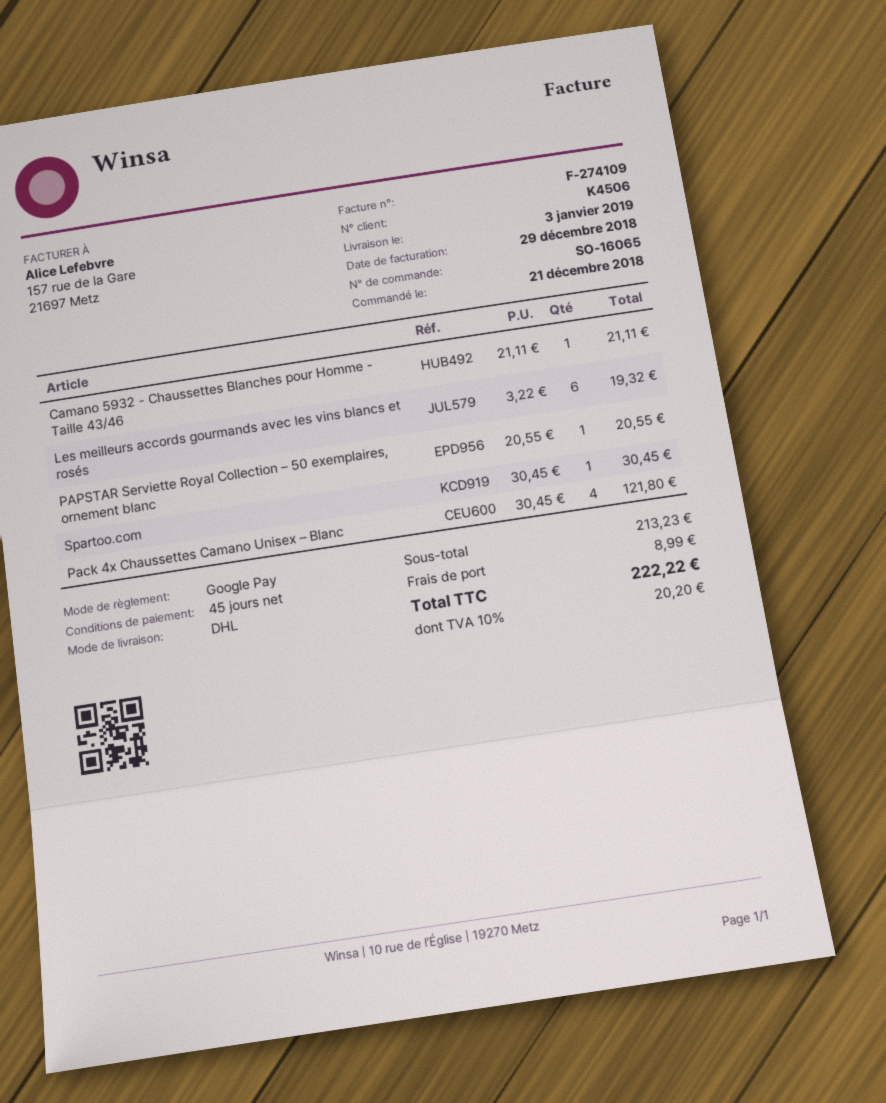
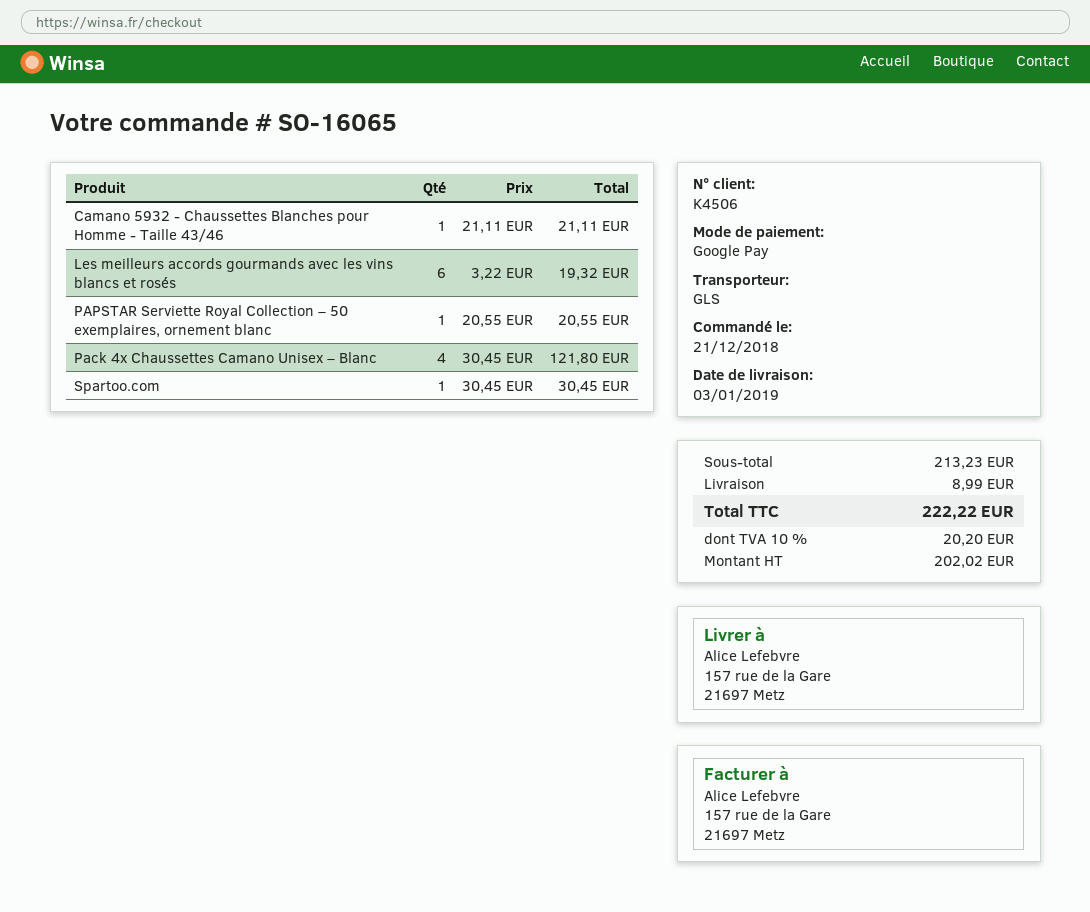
shipping method: DHL -> GLS

